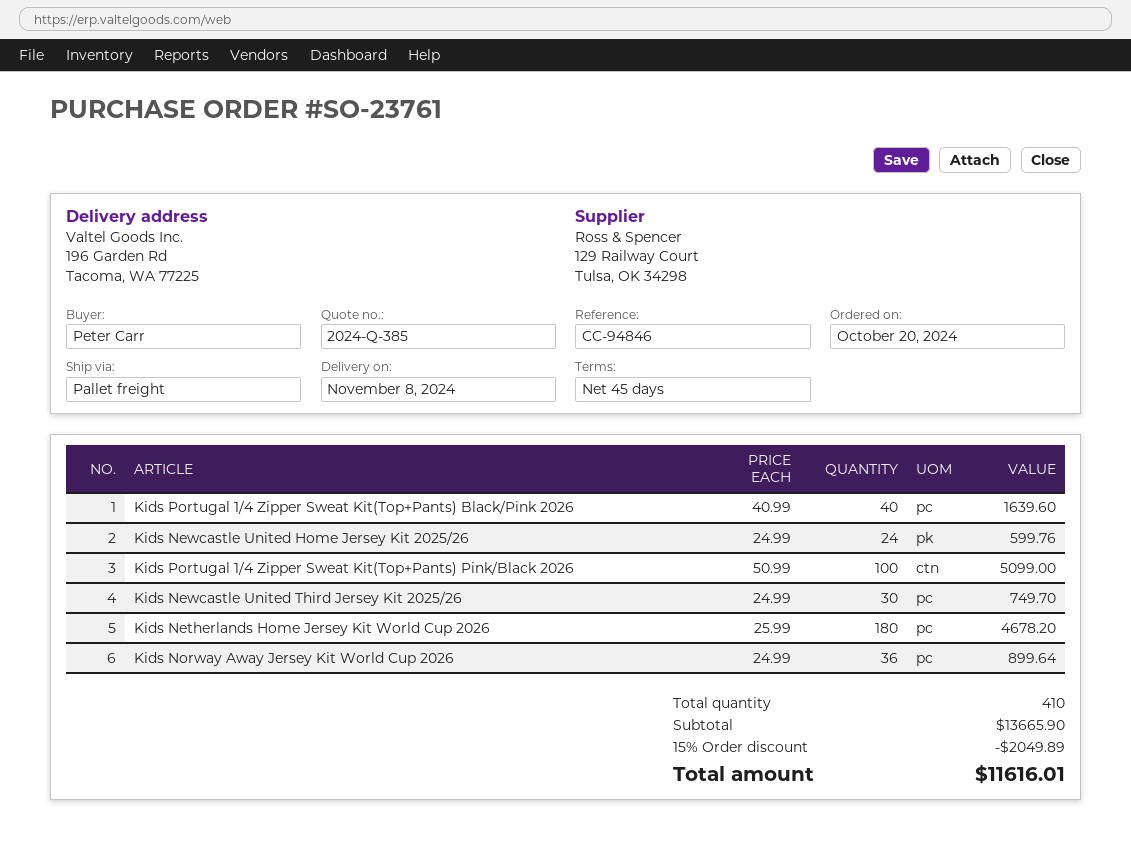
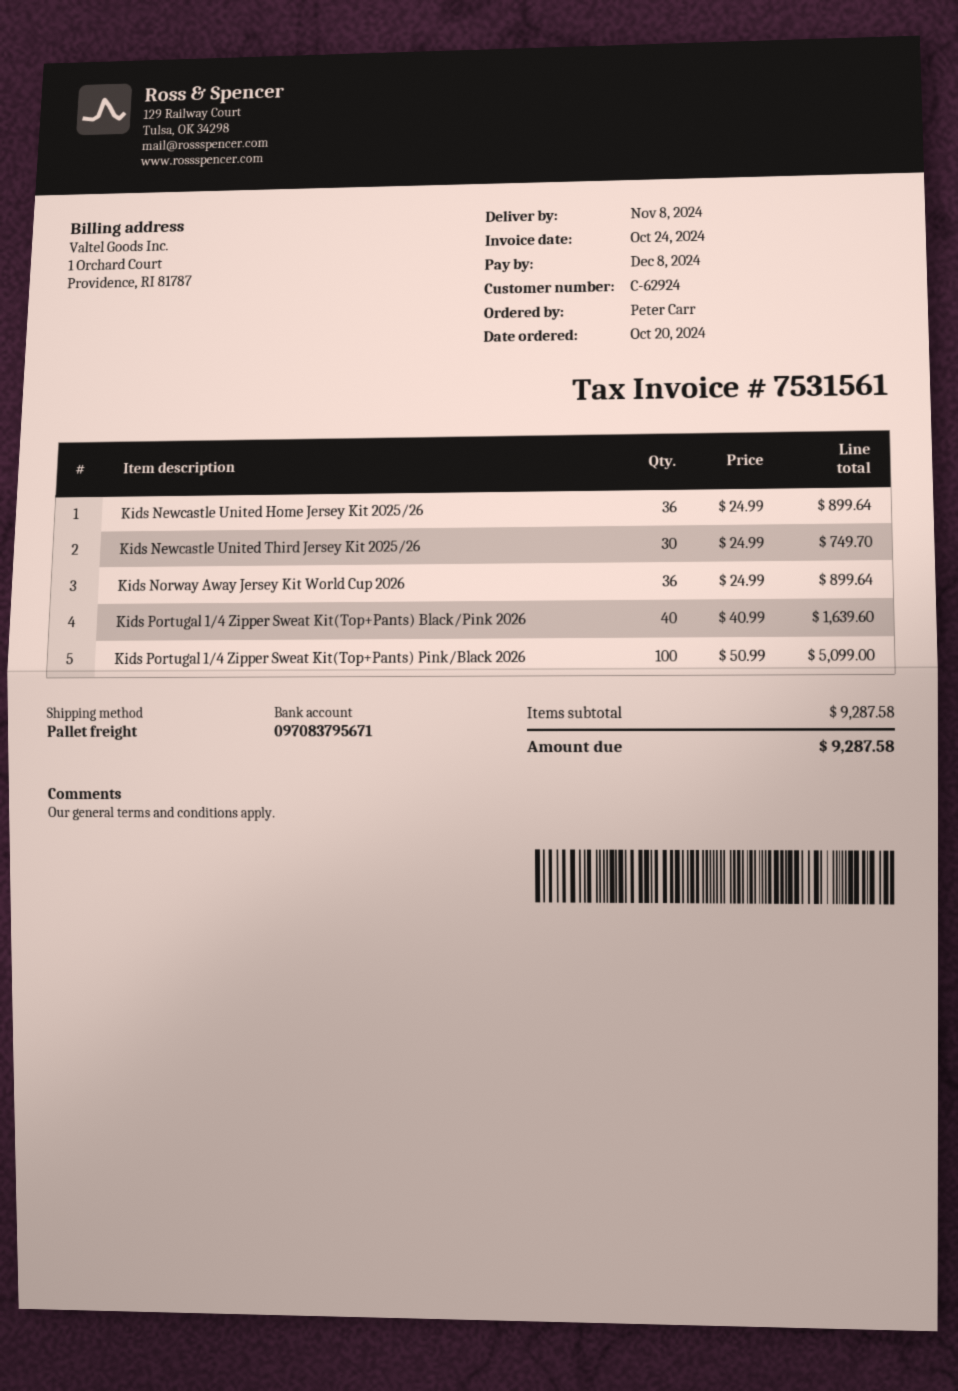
Kids Newcastle United Home Jersey Kit 2025/26: 24 x 24.99 = 599.76 -> 36 x 24.99 = 899.64
Kids Netherlands Home Jersey Kit World Cup 2026: 180 x 25.99 = 4678.20 -> none
subtotal: 13665.90 -> 9287.58
discount: 15% = 2049.89 -> none
total: 11616.01 -> 9287.58

